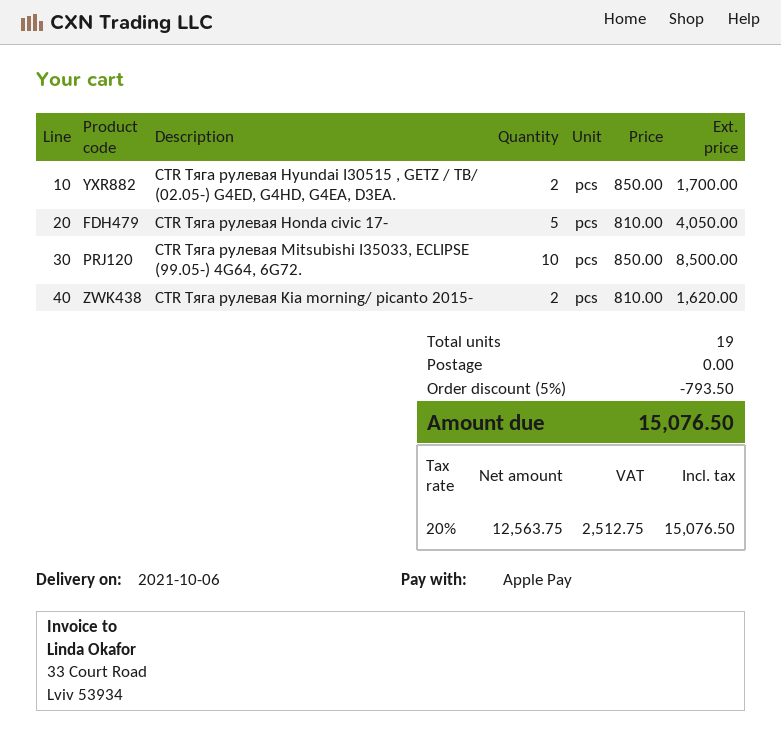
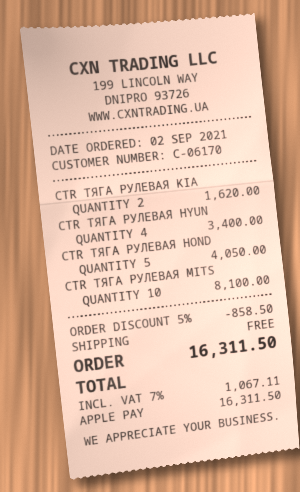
CTR Тяга рулевая Hyundai I30515 , GETZ / TB/ (02.05-) G4ED, G4HD, G4EA, D3EA.: 2 for 1700.00 -> 4 for 3400.00
CTR Тяга рулевая Mitsubishi I35033, ECLIPSE (99.05-) 4G64, 6G72.: 10 for 8500.00 -> 10 for 8100.00
discount: 5% = 793.50 -> 5% = 858.50
tax: 20% = 2512.75 -> 7% = 1067.11
total: 15076.50 -> 16311.50

